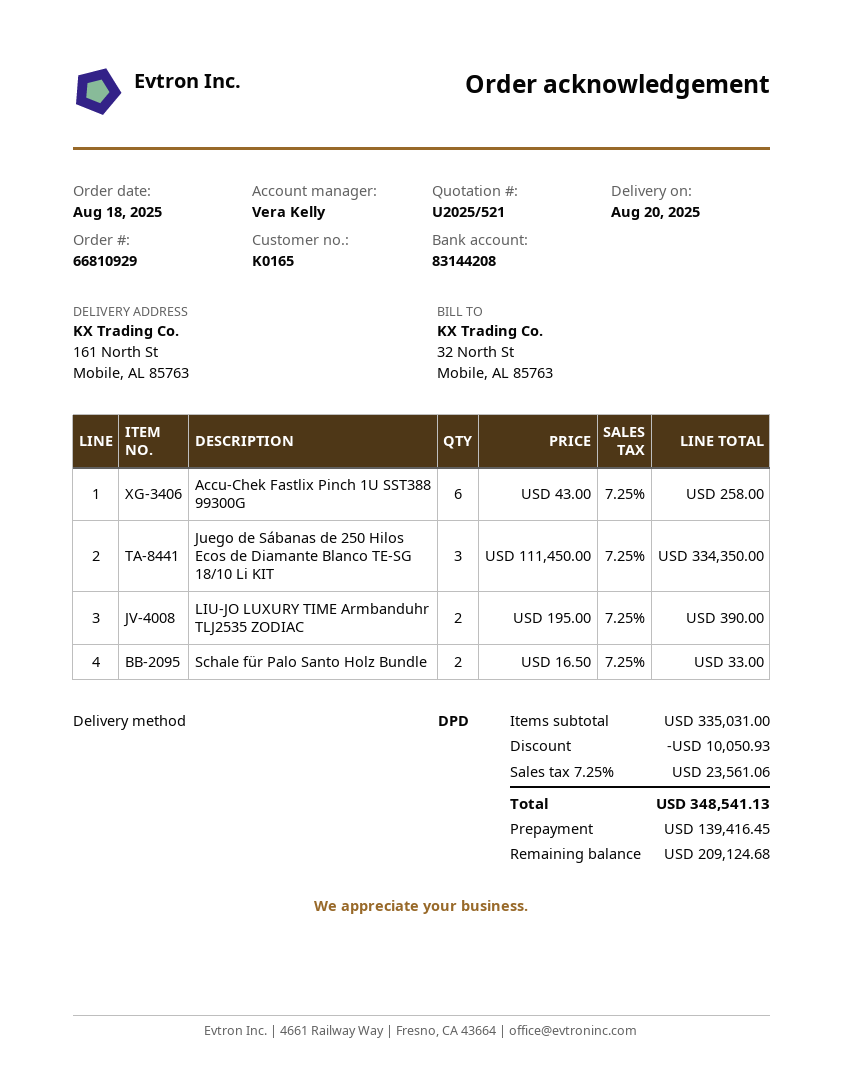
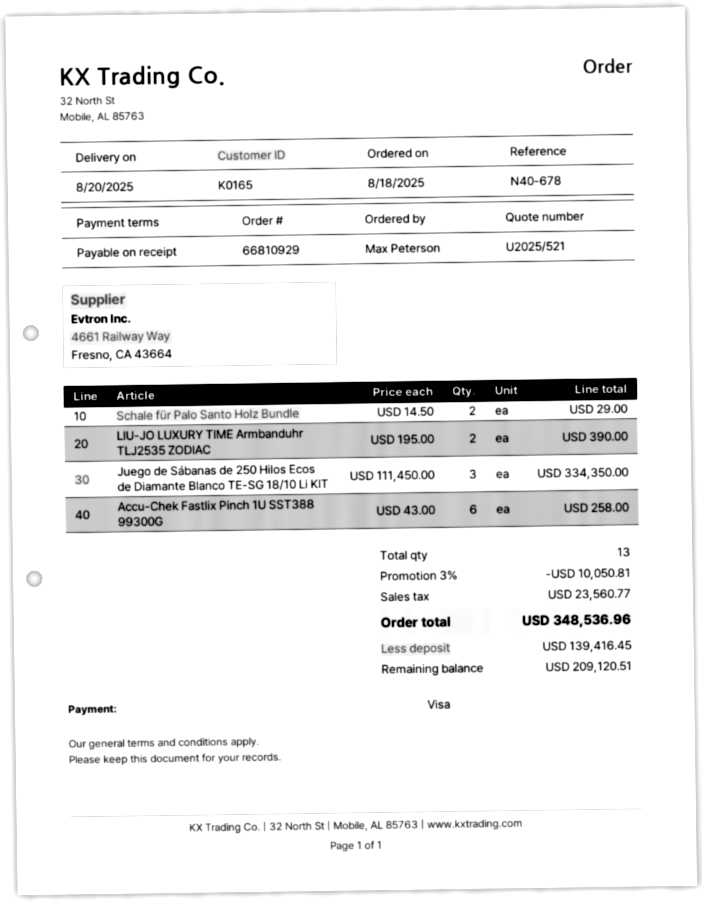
Schale für Palo Santo Holz Bundle: 2 x 16.50 = 33.00 -> 2 x 14.50 = 29.00
discount: 10050.93 -> 10050.81
tax: 23561.06 -> 23560.77
total: 348541.13 -> 348536.96
balance: 209124.68 -> 209120.51

